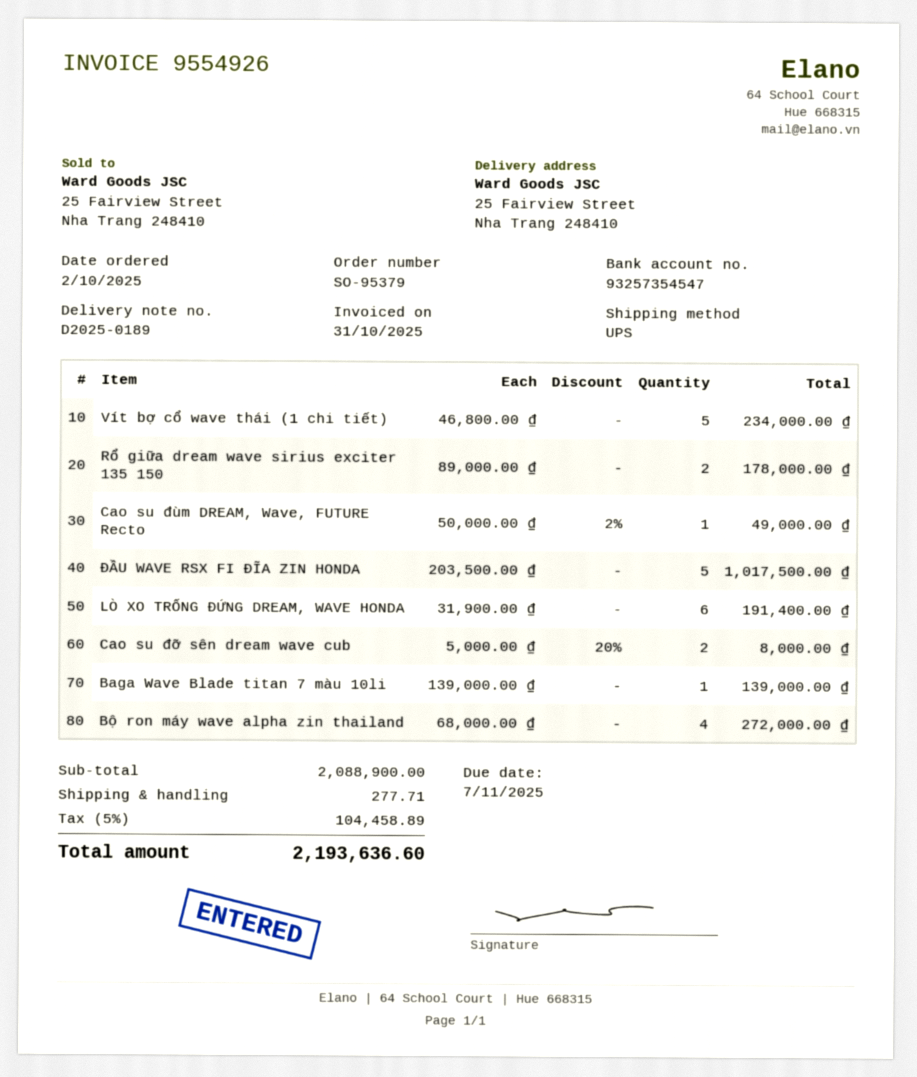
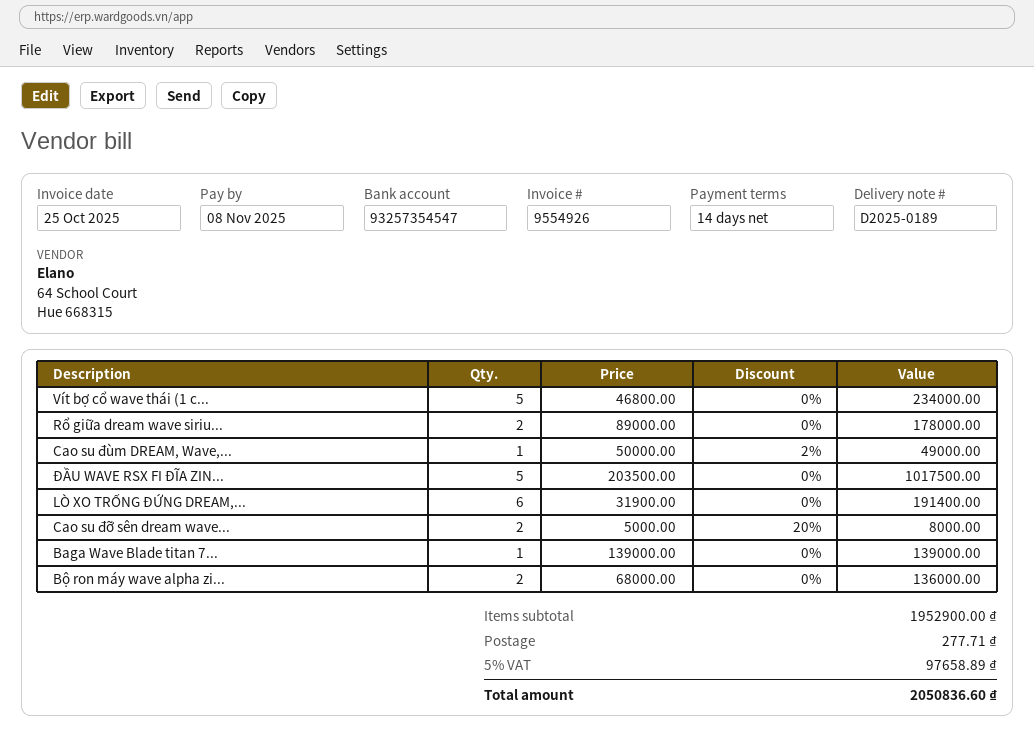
invoice date: 2025-10-31 -> 2025-10-25
due date: 2025-11-07 -> 2025-11-08
Bộ ron máy wave alpha zin thailand: 4 x 68000.00 = 272000.00 -> 2 x 68000.00 = 136000.00
subtotal: 2088900.00 -> 1952900.00
tax: 5% = 104458.89 -> 5% = 97658.89
total: 2193636.60 -> 2050836.60

